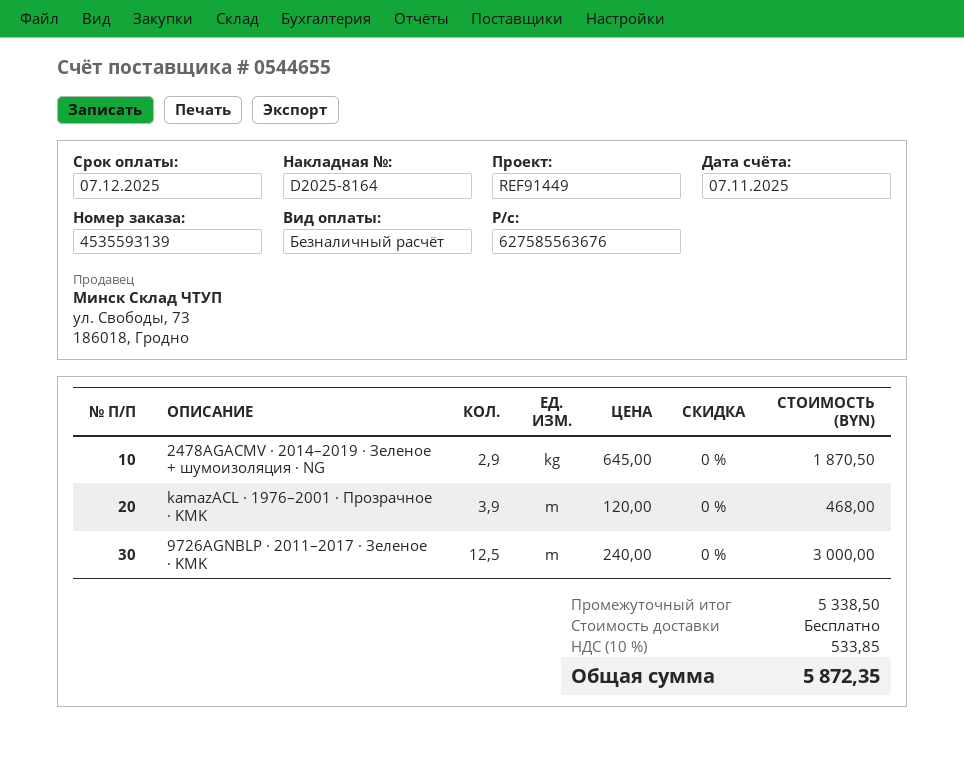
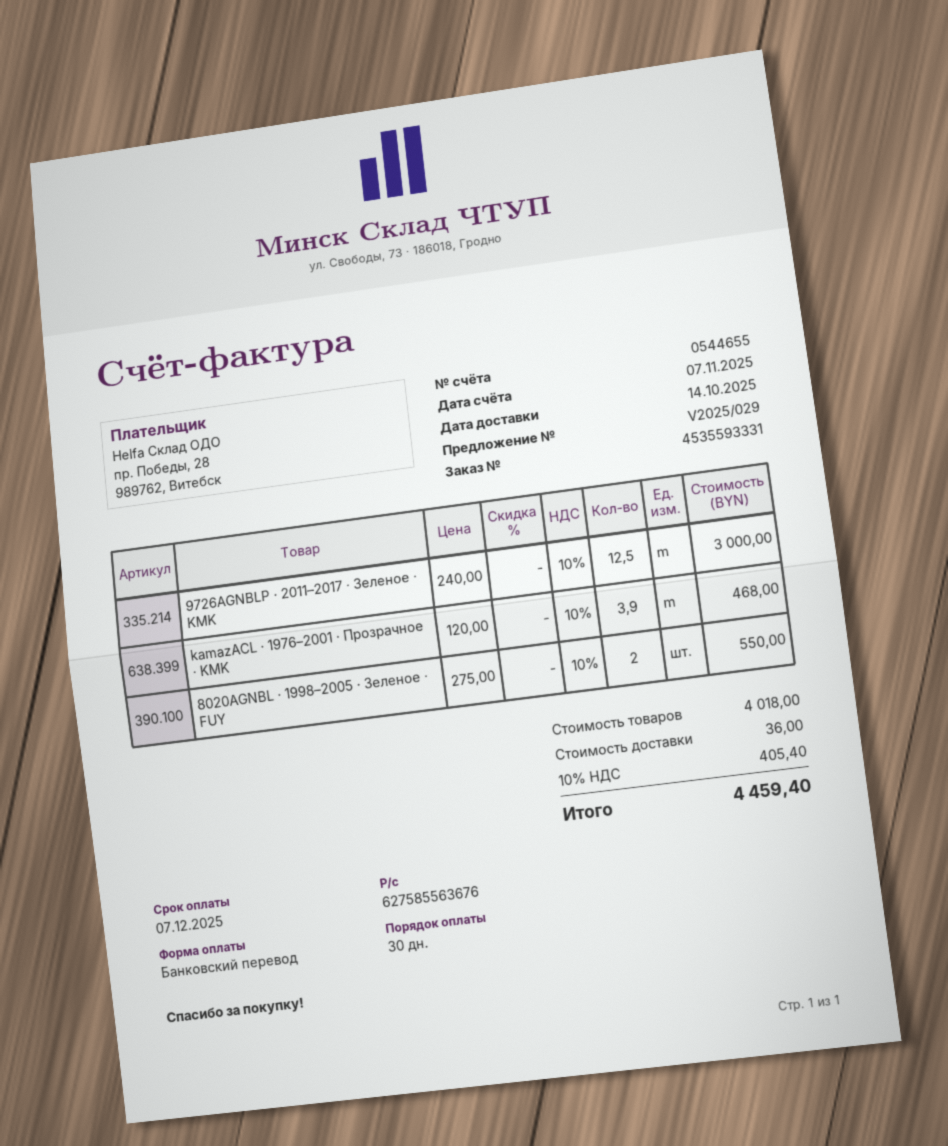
order number: 4535593139 -> 4535593331
2478AGACMV · 2014–2019 · Зеленое + шумоизоляция · NG: 2.9 x 645.00 = 1870.50 -> none
8020AGNBL · 1998–2005 · Зеленое · FUY: none -> 2 x 275.00 = 550.00
subtotal: 5338.50 -> 4018.00
shipping: 0.00 -> 36.00
tax: 10% = 533.85 -> 10% = 405.40
total: 5872.35 -> 4459.40

